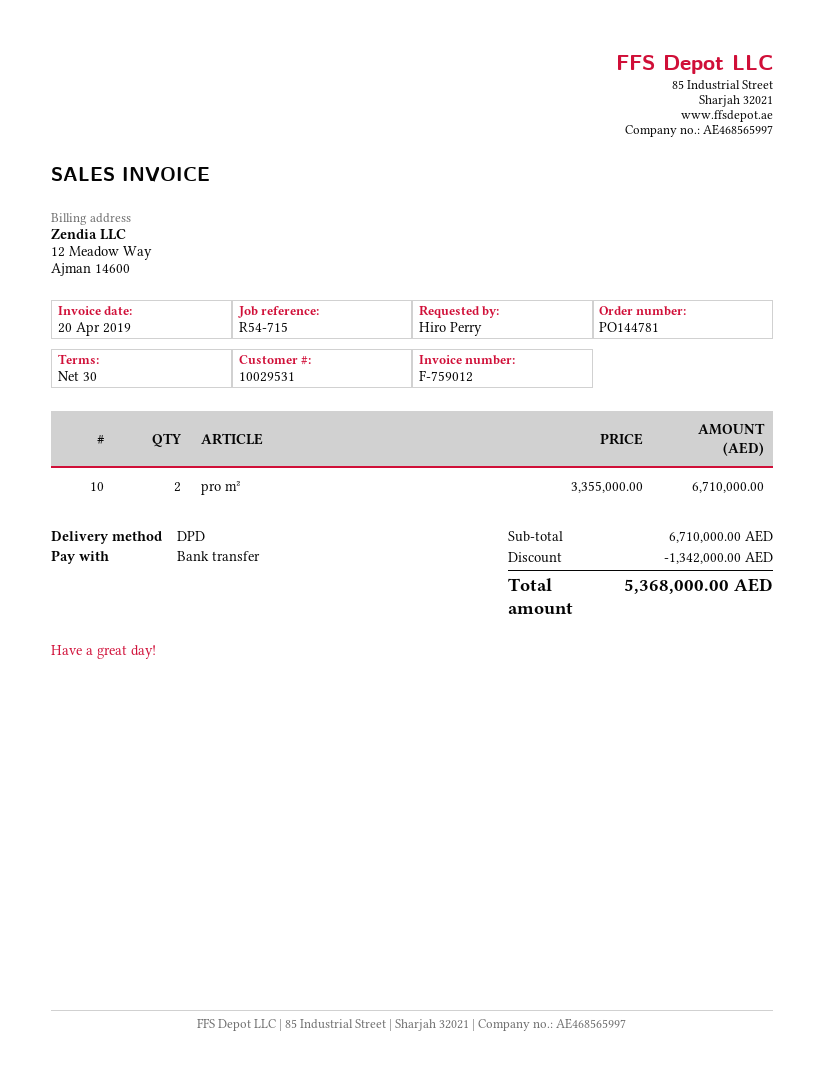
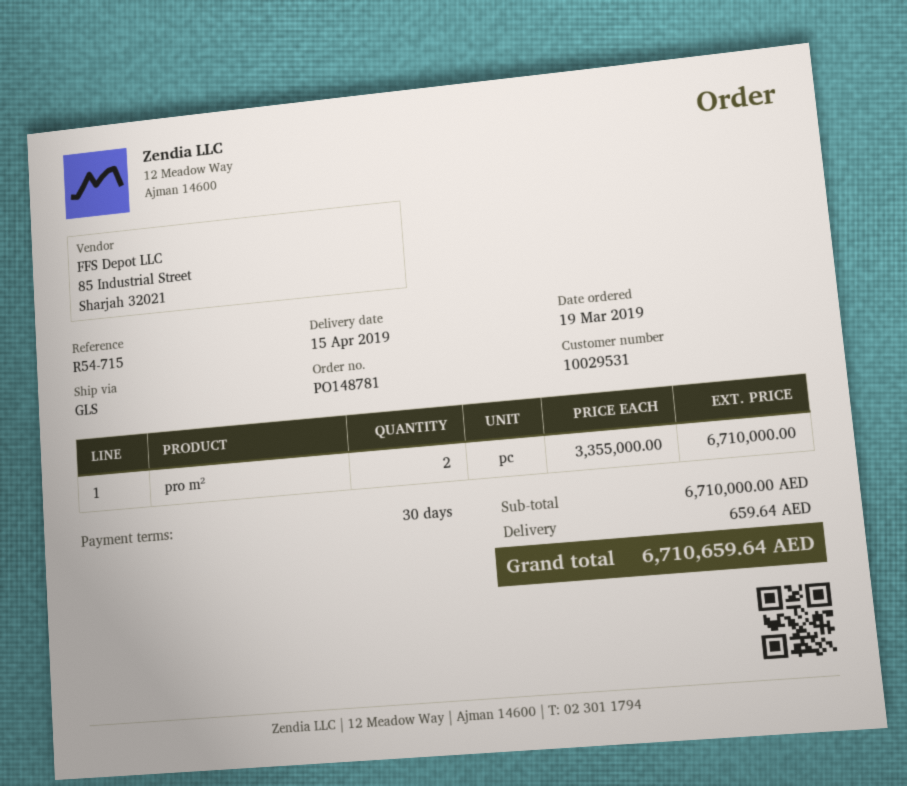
order number: PO144781 -> PO148781
shipping method: DPD -> GLS
discount: 1342000.00 -> none
shipping: none -> 659.64
total: 5368000.00 -> 6710659.64

